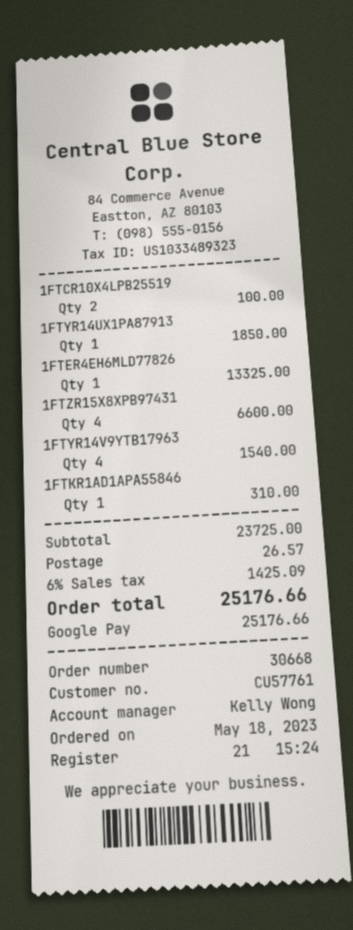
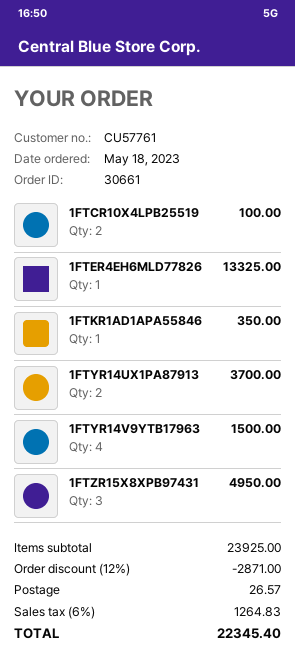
order number: 30668 -> 30661
1FTYR14UX1PA87913: 1 for 1850.00 -> 2 for 3700.00
1FTZR15X8XPB97431: 4 for 6600.00 -> 3 for 4950.00
1FTYR14V9YTB17963: 4 for 1540.00 -> 4 for 1500.00
1FTKR1AD1APA55846: 1 for 310.00 -> 1 for 350.00
subtotal: 23725.00 -> 23925.00
discount: none -> 12% = 2871.00
tax: 6% = 1425.09 -> 6% = 1264.83
total: 25176.66 -> 22345.40

